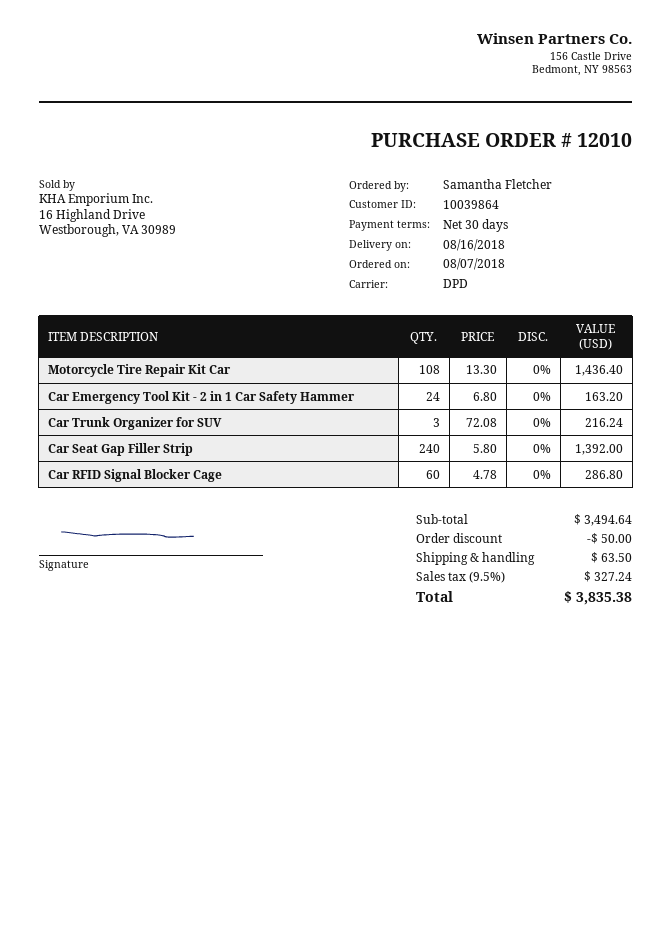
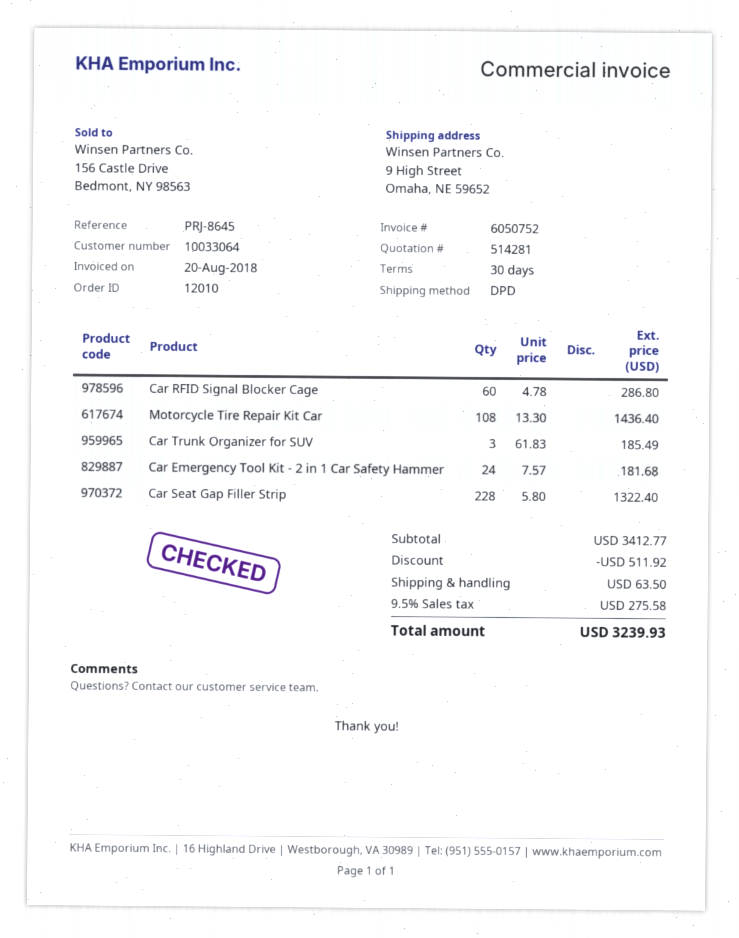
customer number: 10039864 -> 10033064
Car Emergency Tool Kit - 2 in 1 Car Safety Hammer: 24 x 6.80 = 163.20 -> 24 x 7.57 = 181.68
Car Trunk Organizer for SUV: 3 x 72.08 = 216.24 -> 3 x 61.83 = 185.49
Car Seat Gap Filler Strip: 240 x 5.80 = 1392.00 -> 228 x 5.80 = 1322.40
subtotal: 3494.64 -> 3412.77
discount: 50.00 -> 511.92
tax: 9.5% = 327.24 -> 9.5% = 275.58
total: 3835.38 -> 3239.93

